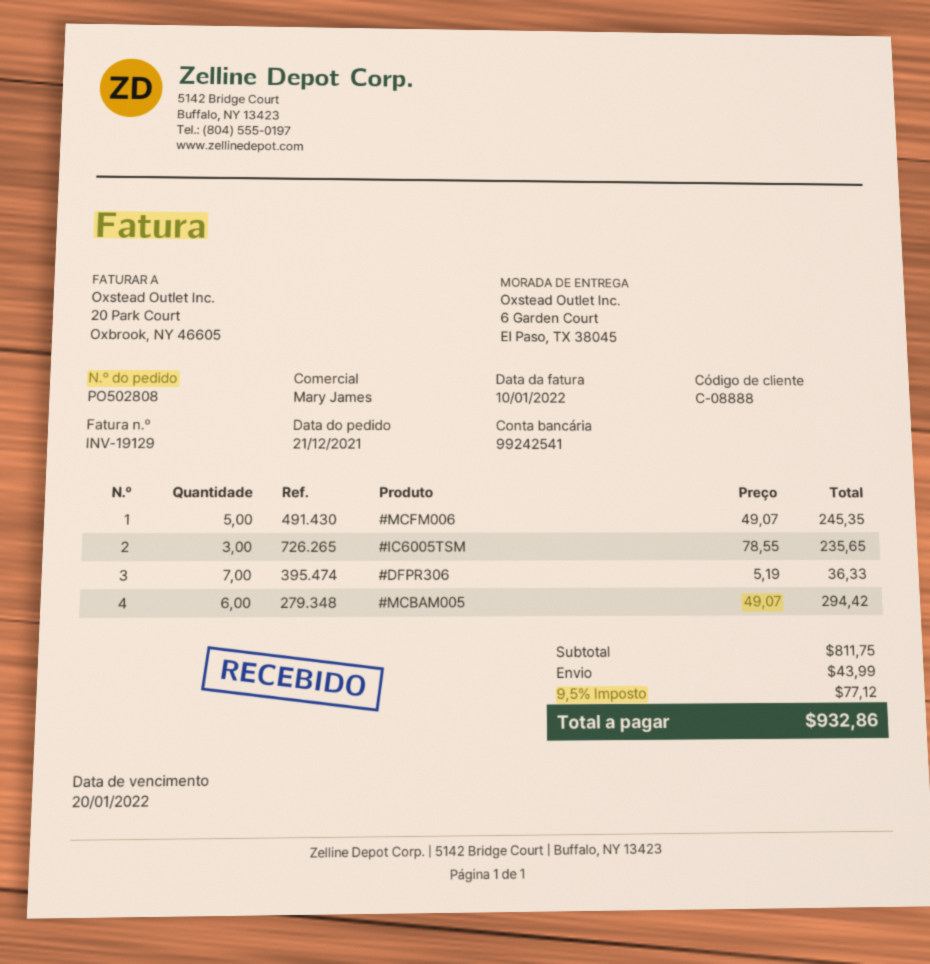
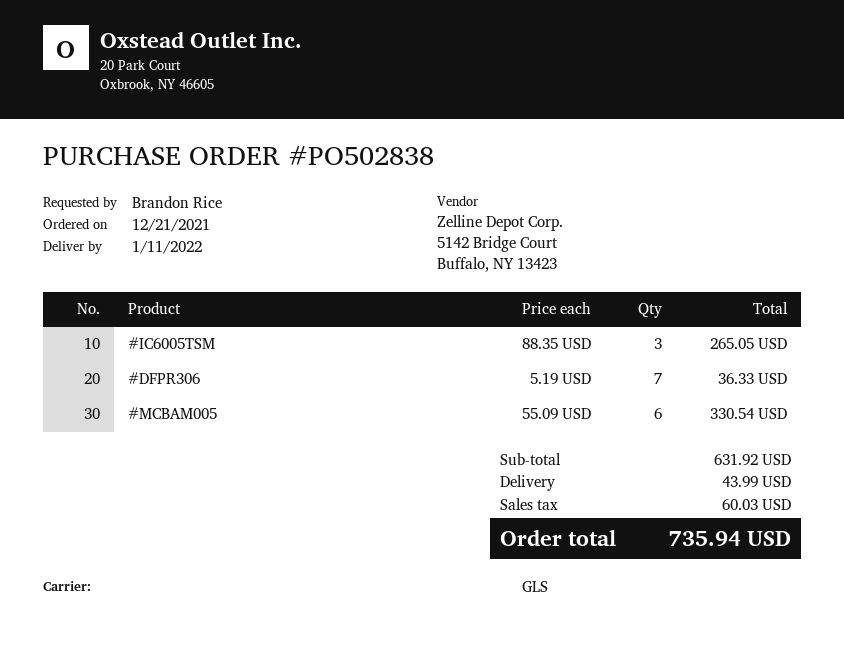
order number: PO502808 -> PO502838
#MCFM006: 5 x 49.07 = 245.35 -> none
#IC6005TSM: 3 x 78.55 = 235.65 -> 3 x 88.35 = 265.05
#MCBAM005: 6 x 49.07 = 294.42 -> 6 x 55.09 = 330.54
subtotal: 811.75 -> 631.92
tax: 77.12 -> 60.03
total: 932.86 -> 735.94

